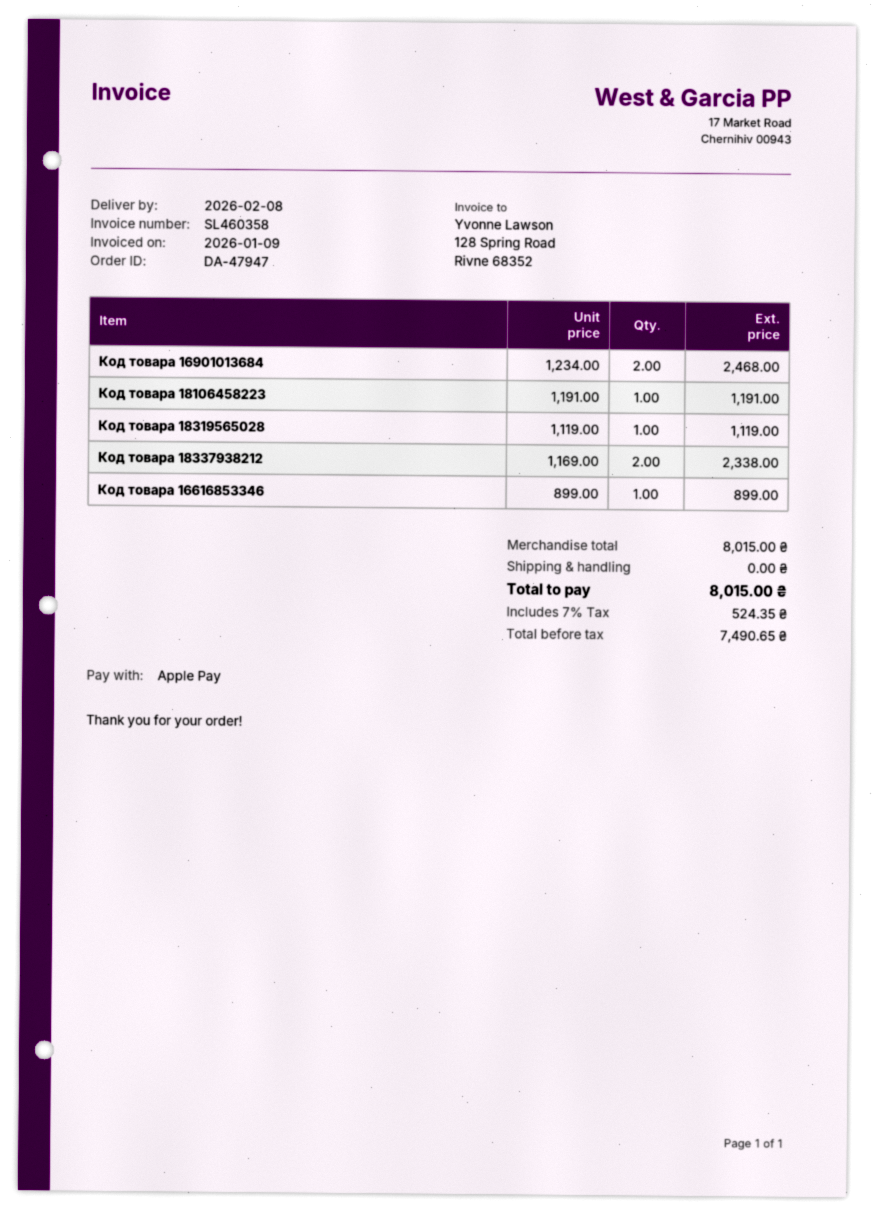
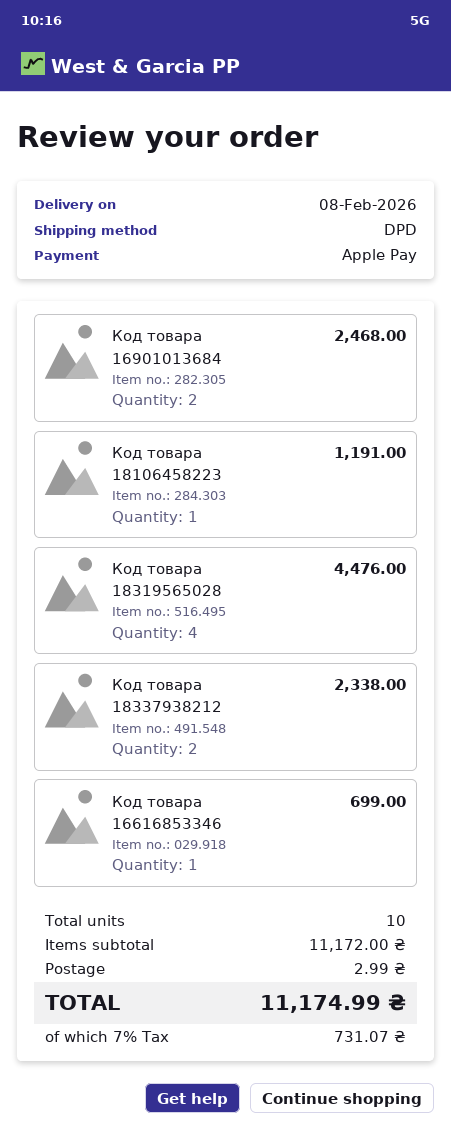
Код товара 18319565028: 1 for 1119.00 -> 4 for 4476.00
Код товара 16616853346: 1 for 899.00 -> 1 for 699.00
subtotal: 8015.00 -> 11172.00
shipping: 0.00 -> 2.99
tax: 7% = 524.35 -> 7% = 731.07
total: 8015.00 -> 11174.99

